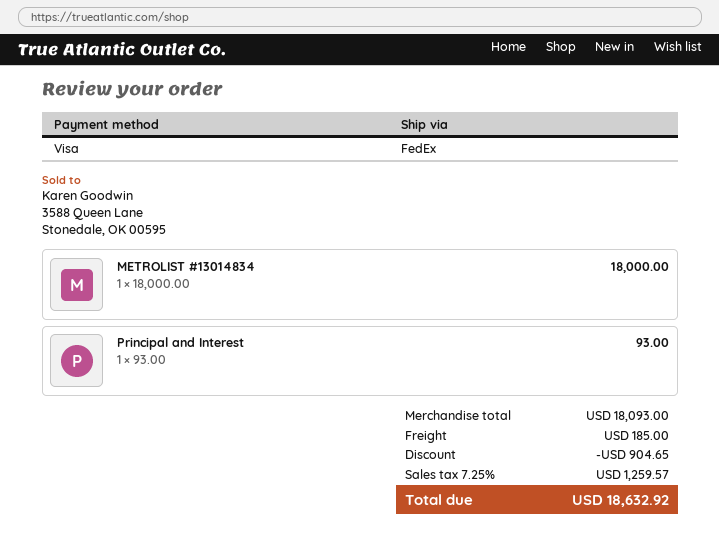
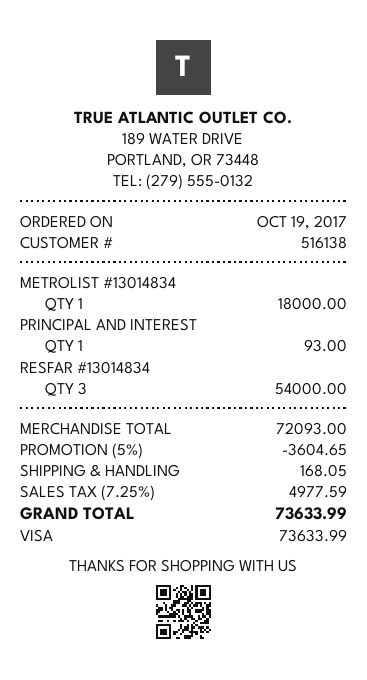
RESFAR #13014834: none -> 3 for 54000.00
subtotal: 18093.00 -> 72093.00
discount: 904.65 -> 3604.65
shipping: 185.00 -> 168.05
tax: 7.25% = 1259.57 -> 7.25% = 4977.59
total: 18632.92 -> 73633.99

